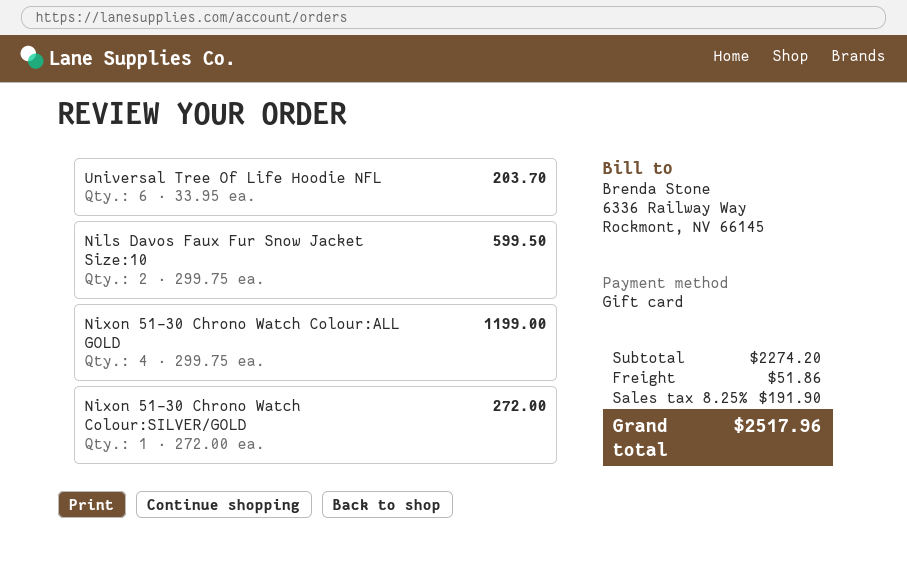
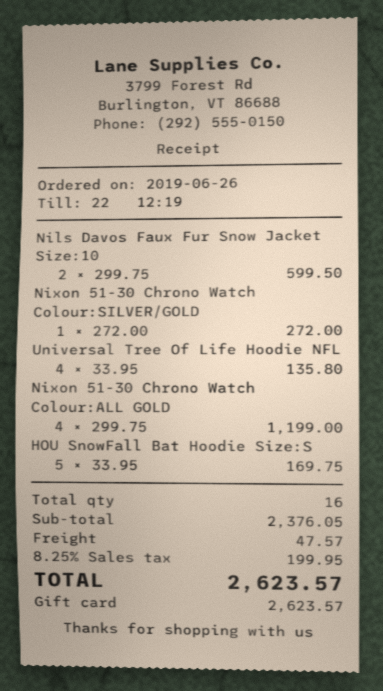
Universal Tree Of Life Hoodie NFL: 6 x 33.95 = 203.70 -> 4 x 33.95 = 135.80
HOU SnowFall Bat Hoodie Size:S: none -> 5 x 33.95 = 169.75
subtotal: 2274.20 -> 2376.05
shipping: 51.86 -> 47.57
tax: 8.25% = 191.90 -> 8.25% = 199.95
total: 2517.96 -> 2623.57

